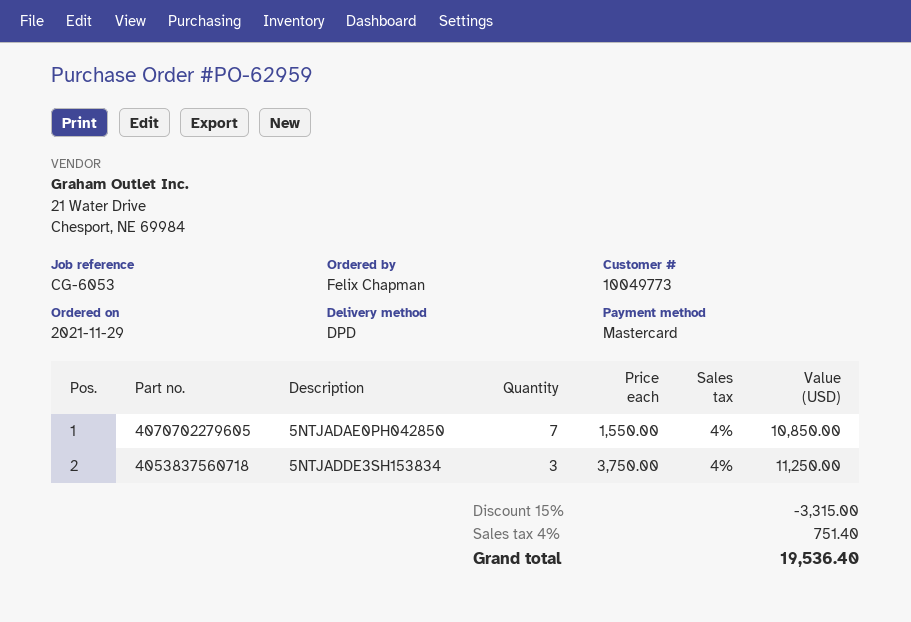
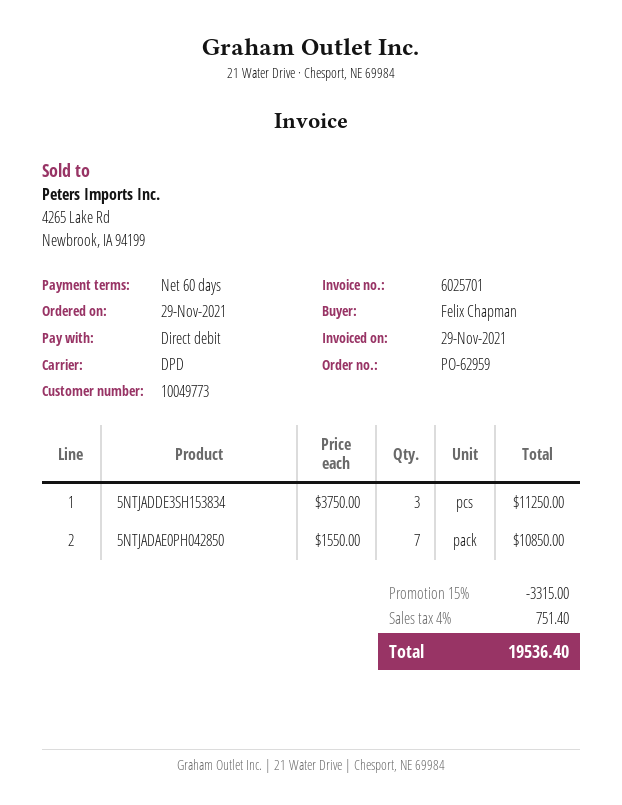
payment method: Mastercard -> direct debit

